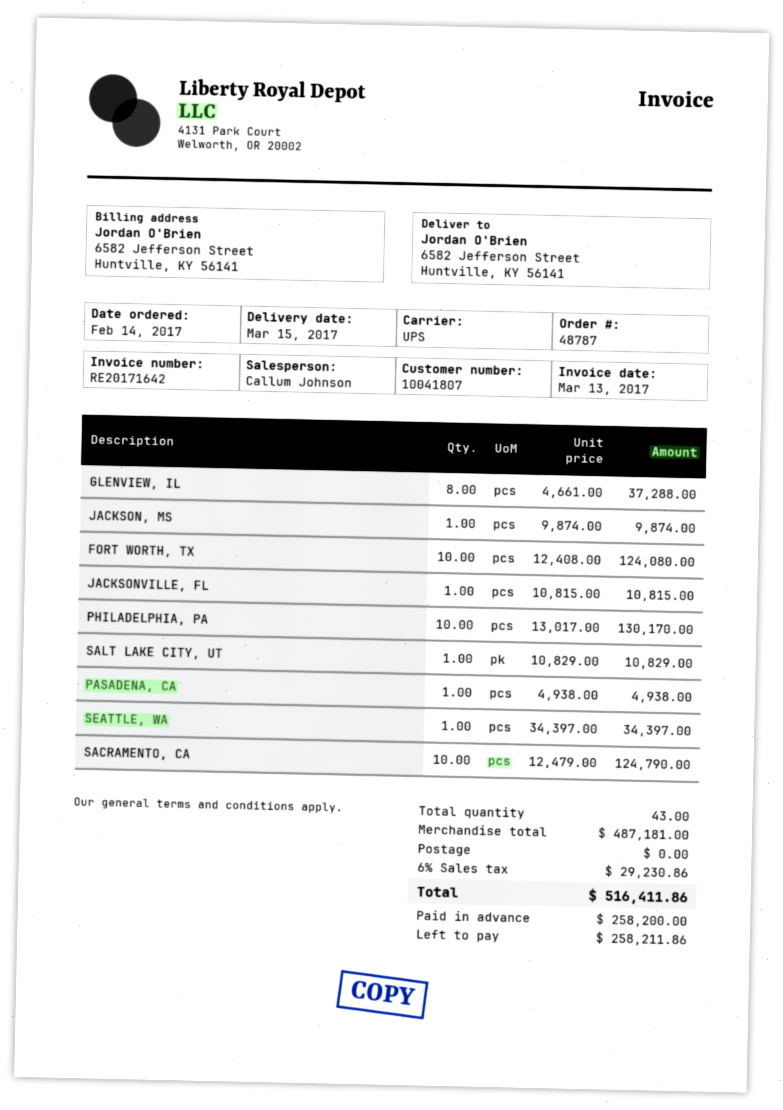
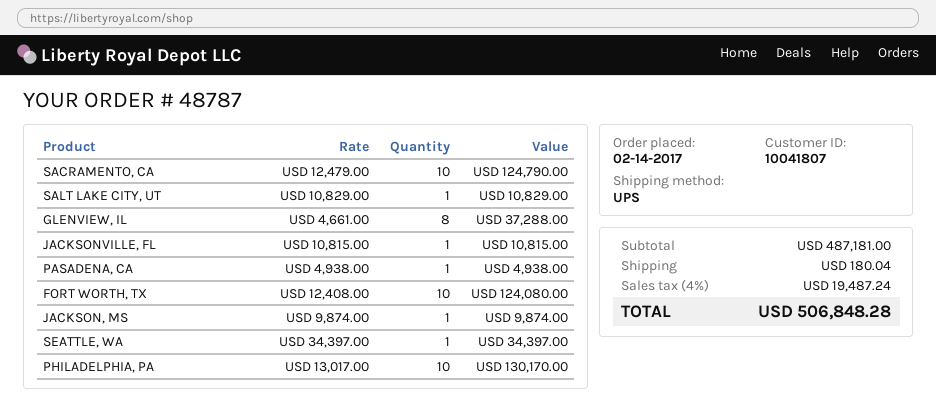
shipping: 0.00 -> 180.04
tax: 6% = 29230.86 -> 4% = 19487.24
total: 516411.86 -> 506848.28

